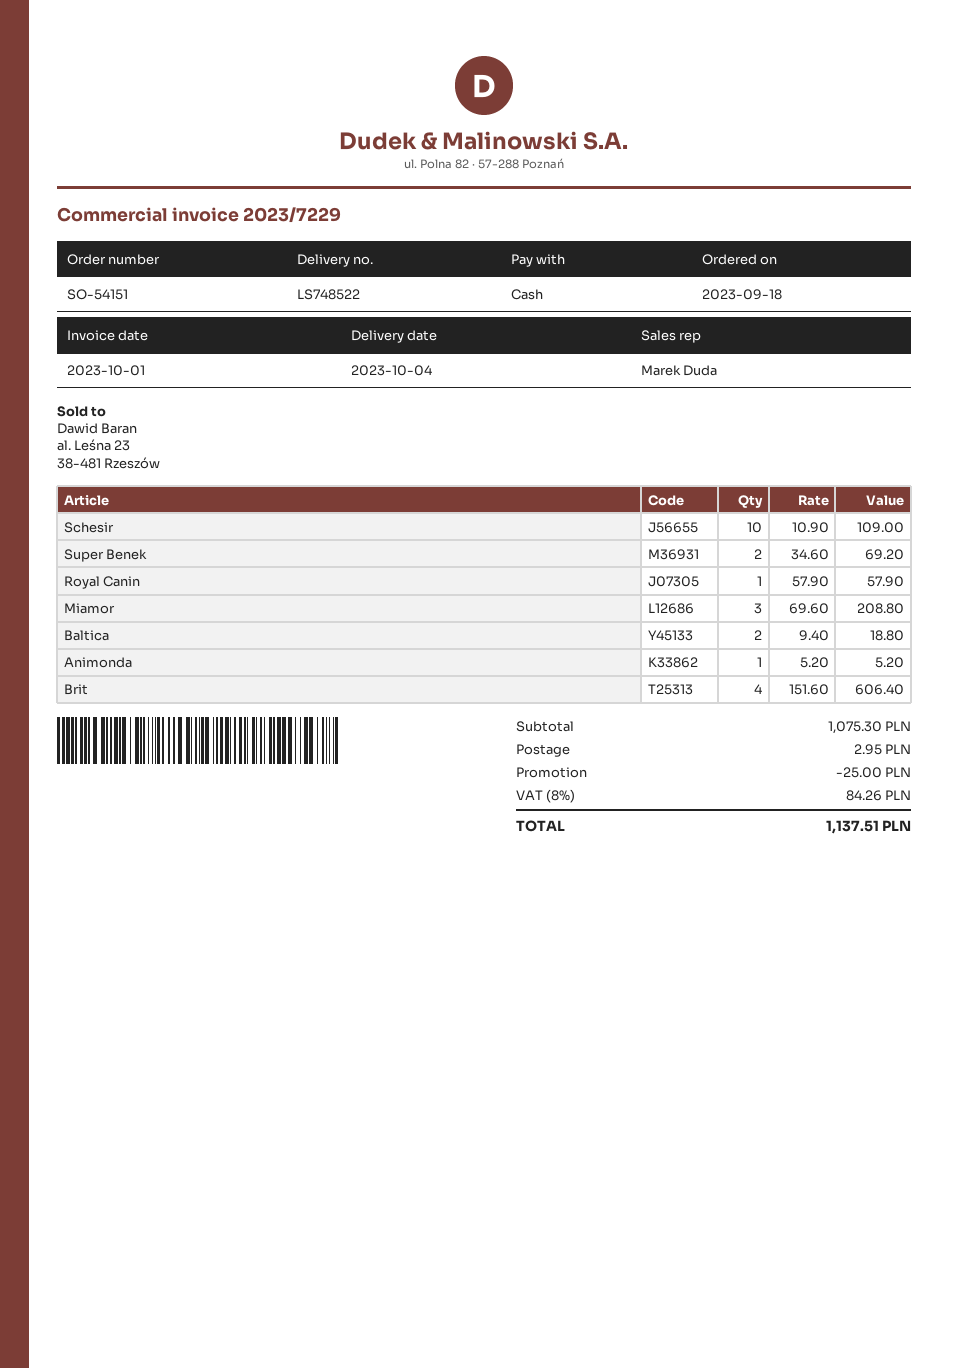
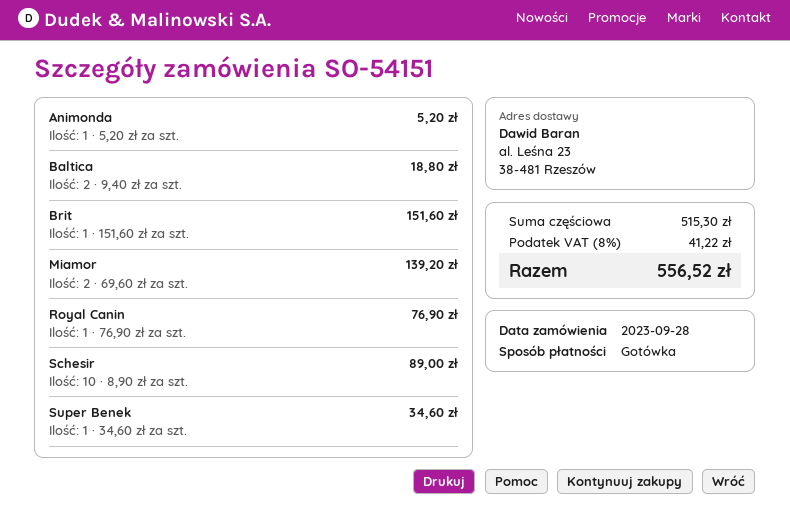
order date: 2023-09-18 -> 2023-09-28
Schesir: 10 x 10.90 = 109.00 -> 10 x 8.90 = 89.00
Super Benek: 2 x 34.60 = 69.20 -> 1 x 34.60 = 34.60
Royal Canin: 1 x 57.90 = 57.90 -> 1 x 76.90 = 76.90
Miamor: 3 x 69.60 = 208.80 -> 2 x 69.60 = 139.20
Brit: 4 x 151.60 = 606.40 -> 1 x 151.60 = 151.60
subtotal: 1075.30 -> 515.30
discount: 25.00 -> none
shipping: 2.95 -> none
tax: 8% = 84.26 -> 8% = 41.22
total: 1137.51 -> 556.52

